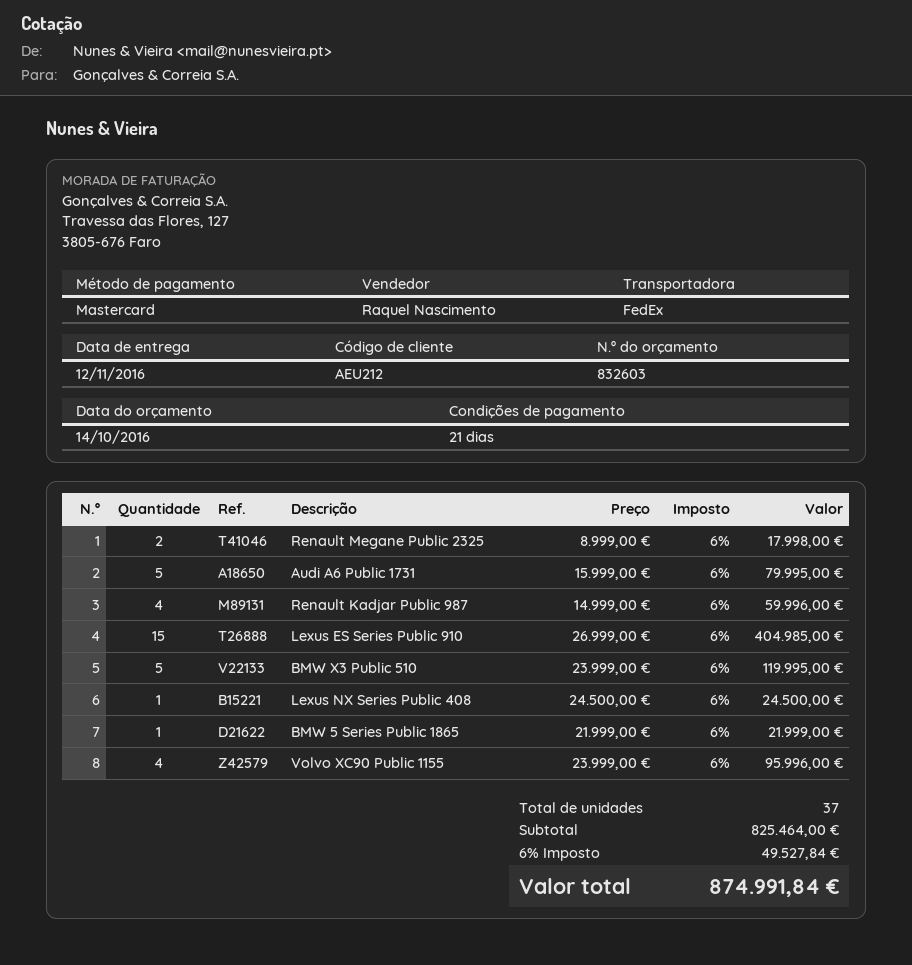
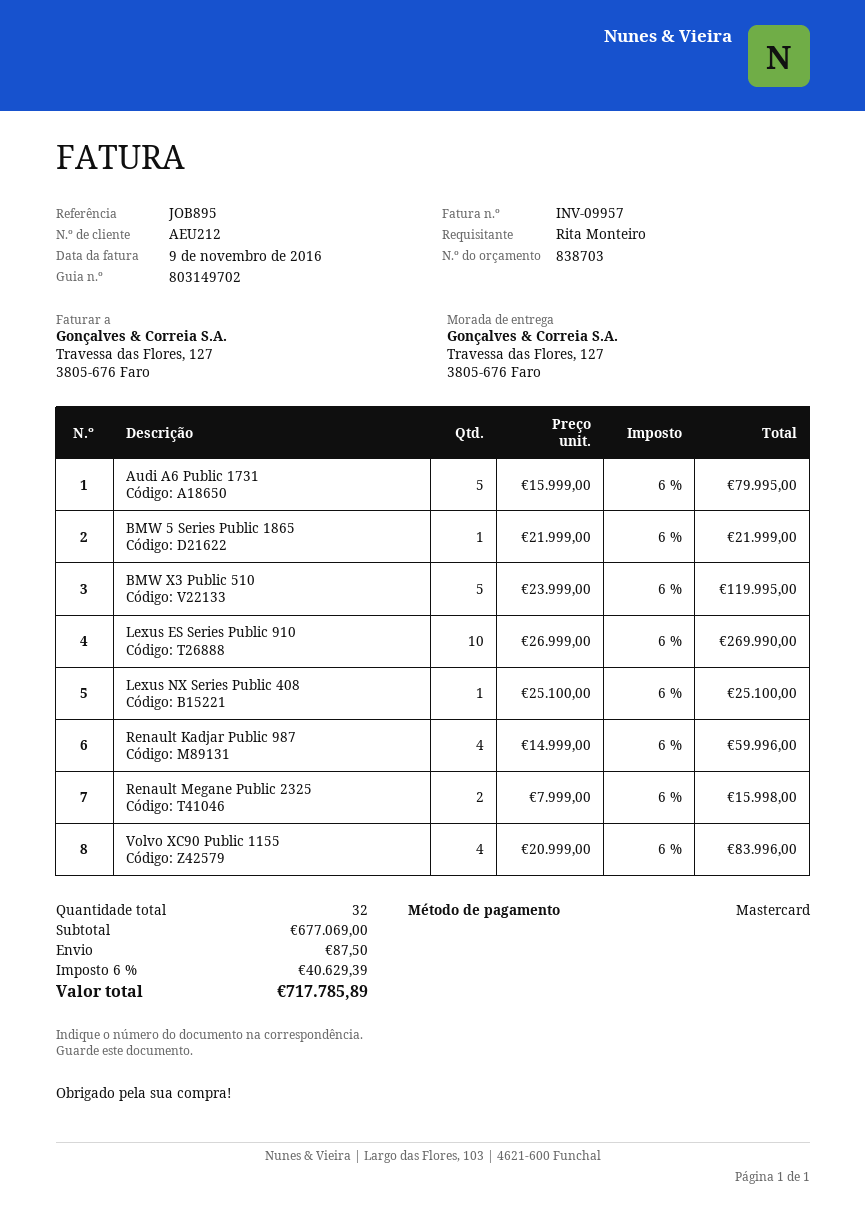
quote number: 832603 -> 838703
Renault Megane Public 2325: 2 x 8999.00 = 17998.00 -> 2 x 7999.00 = 15998.00
Lexus ES Series Public 910: 15 x 26999.00 = 404985.00 -> 10 x 26999.00 = 269990.00
Lexus NX Series Public 408: 1 x 24500.00 = 24500.00 -> 1 x 25100.00 = 25100.00
Volvo XC90 Public 1155: 4 x 23999.00 = 95996.00 -> 4 x 20999.00 = 83996.00
total quantity: 37 -> 32
subtotal: 825464.00 -> 677069.00
shipping: none -> 87.50
tax: 6% = 49527.84 -> 6% = 40629.39
total: 874991.84 -> 717785.89

